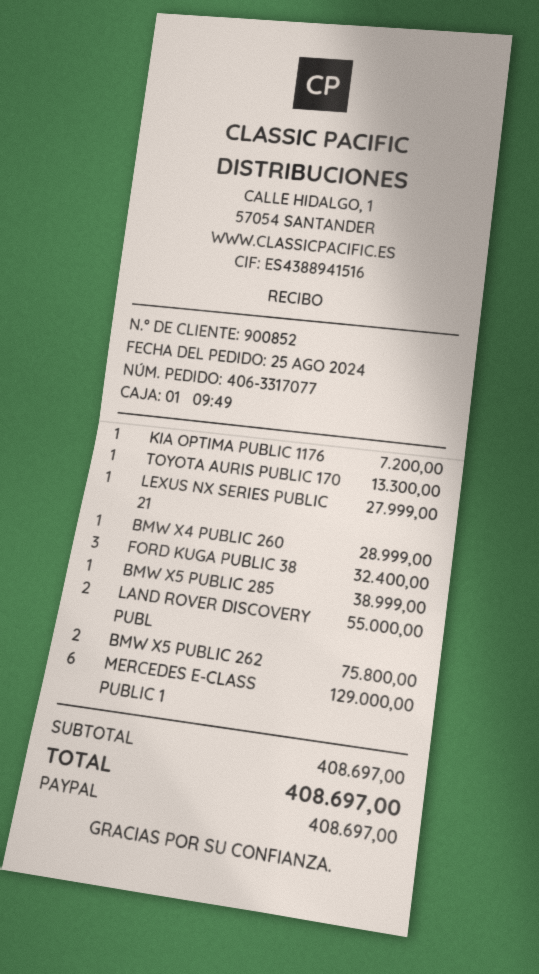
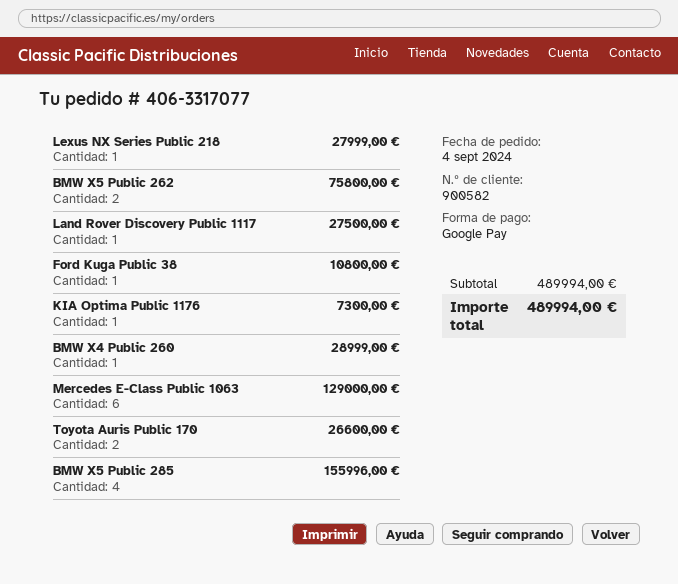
order date: 2024-08-25 -> 2024-09-04
customer number: 900852 -> 900582
payment method: PayPal -> Google Pay
KIA OPTIMA PUBLIC 1176: 1 for 7200.00 -> 1 for 7300.00
TOYOTA AURIS PUBLIC 170: 1 for 13300.00 -> 2 for 26600.00
FORD KUGA PUBLIC 38: 3 for 32400.00 -> 1 for 10800.00
BMW X5 PUBLIC 285: 1 for 38999.00 -> 4 for 155996.00
LAND ROVER DISCOVERY PUBL: 2 for 55000.00 -> 1 for 27500.00
subtotal: 408697.00 -> 489994.00
total: 408697.00 -> 489994.00

